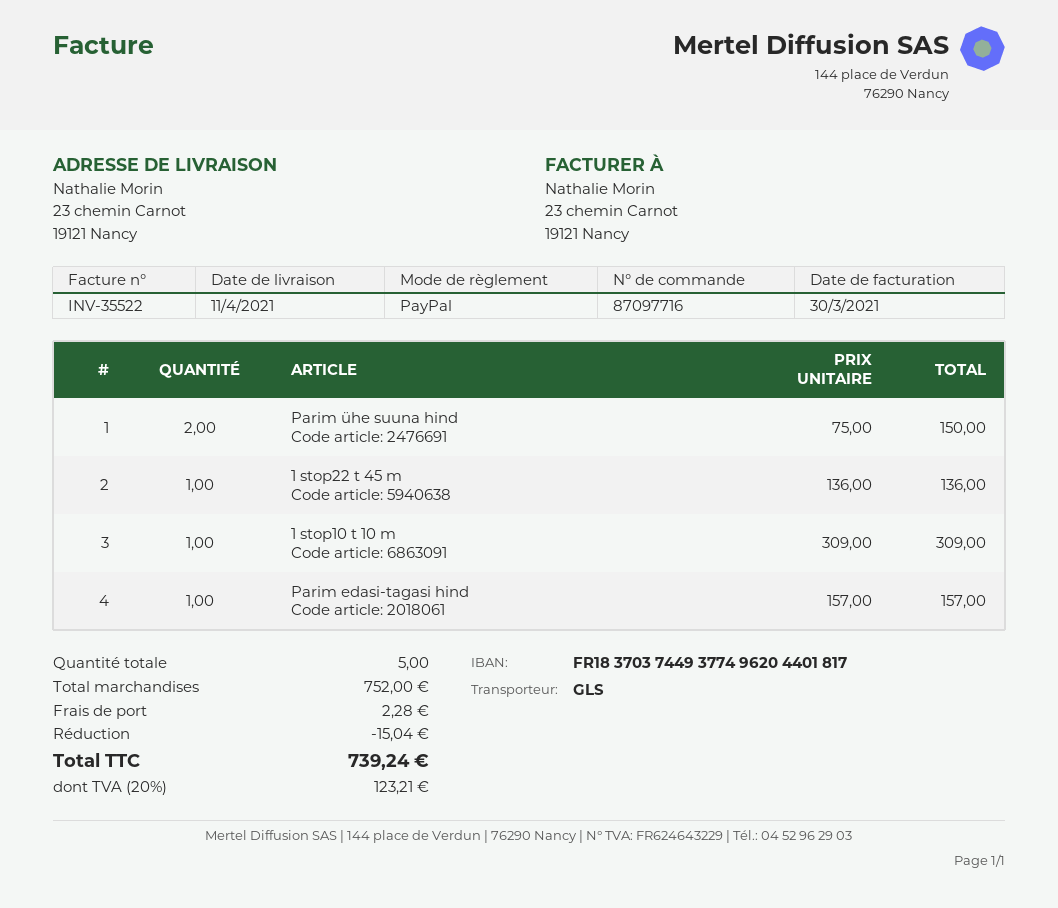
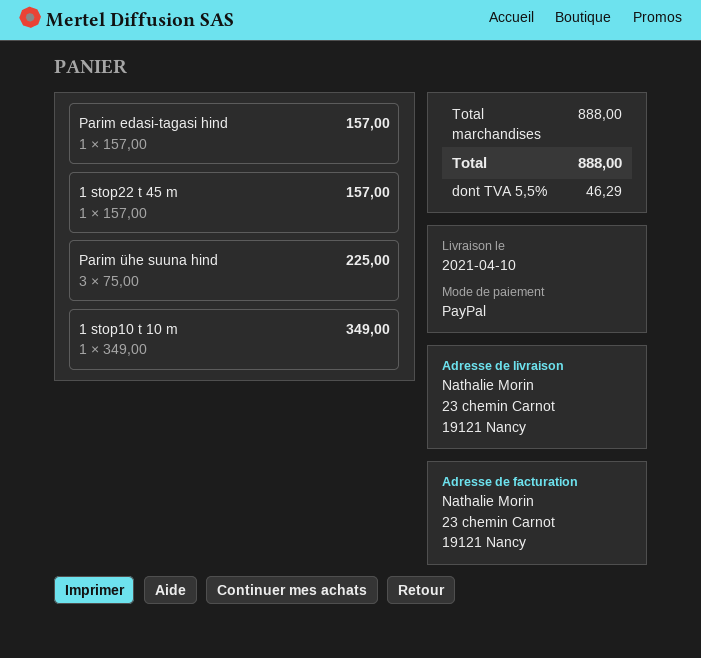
delivery date: 2021-04-11 -> 2021-04-10
Parim ühe suuna hind: 2 x 75.00 = 150.00 -> 3 x 75.00 = 225.00
1 stop22 t 45 m: 1 x 136.00 = 136.00 -> 1 x 157.00 = 157.00
1 stop10 t 10 m: 1 x 309.00 = 309.00 -> 1 x 349.00 = 349.00
subtotal: 752.00 -> 888.00
discount: 15.04 -> none
shipping: 2.28 -> none
tax: 20% = 123.21 -> 5.5% = 46.29
total: 739.24 -> 888.00

